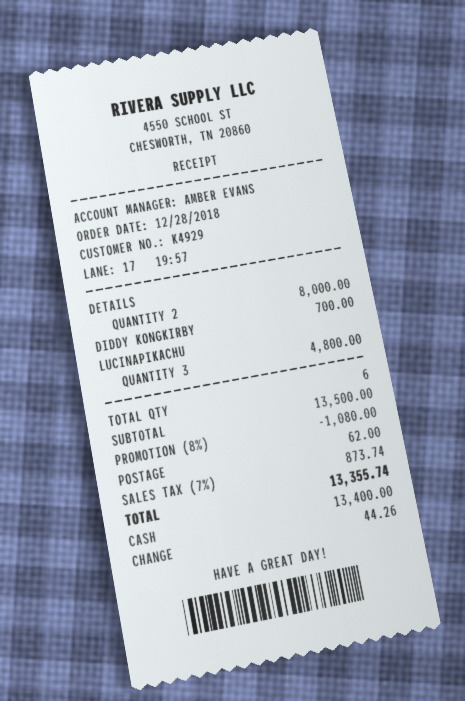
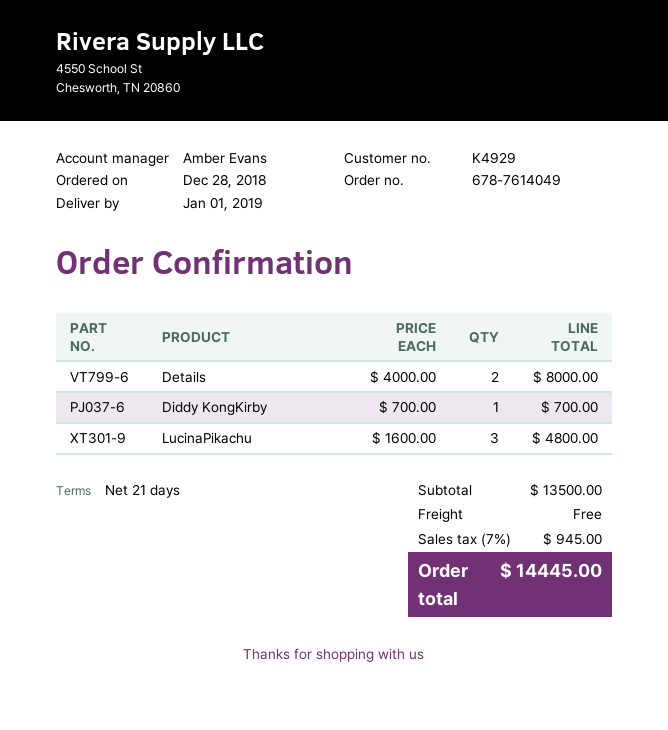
discount: 8% = 1080.00 -> none
shipping: 62.00 -> 0.00
tax: 7% = 873.74 -> 7% = 945.00
total: 13355.74 -> 14445.00

